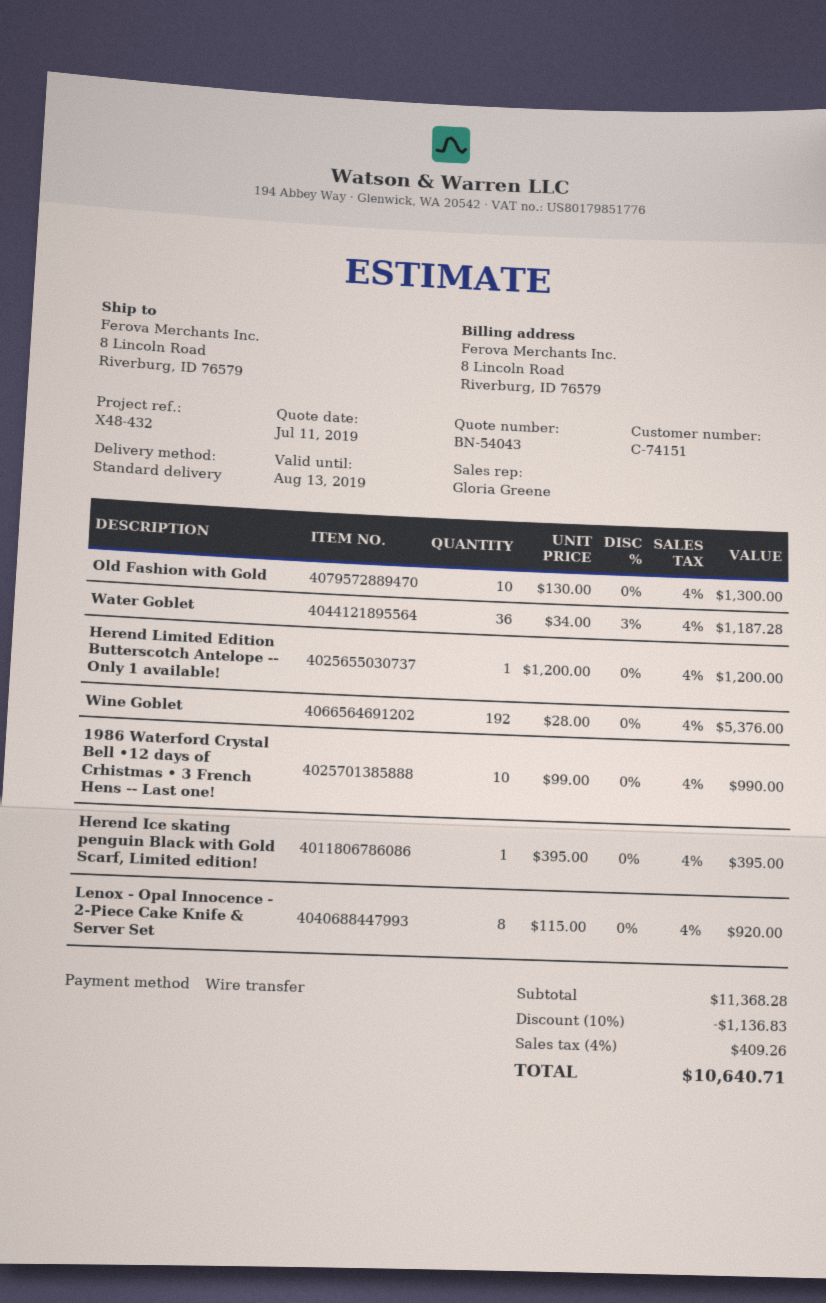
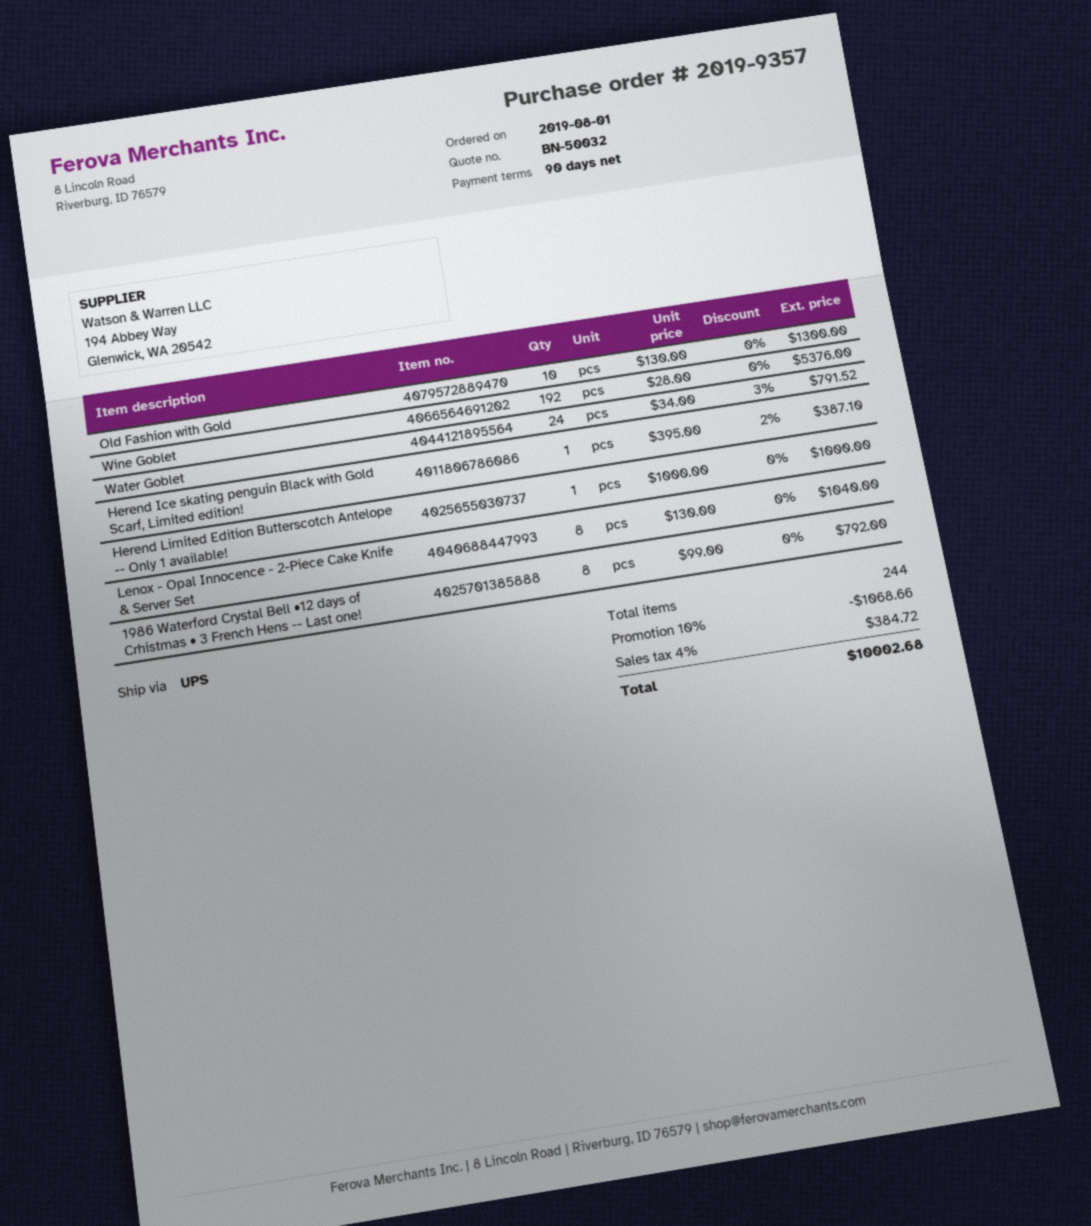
quote number: BN-54043 -> BN-50032
shipping method: standard -> UPS
Water Goblet: 36 x 34.00 - 3% = 1187.28 -> 24 x 34.00 - 3% = 791.52
Herend Limited Edition Butterscotch Antelope -- Only 1 available!: 1 x 1200.00 = 1200.00 -> 1 x 1000.00 = 1000.00
1986 Waterford Crystal Bell •12 days of Crhistmas • 3 French Hens -- Last one!: 10 x 99.00 = 990.00 -> 8 x 99.00 = 792.00
Herend Ice skating penguin Black with Gold Scarf, Limited edition!: 1 x 395.00 = 395.00 -> 1 x 395.00 - 2% = 387.10
Lenox - Opal Innocence - 2-Piece Cake Knife & Server Set: 8 x 115.00 = 920.00 -> 8 x 130.00 = 1040.00
discount: 10% = 1136.83 -> 10% = 1068.66
tax: 4% = 409.26 -> 4% = 384.72
total: 10640.71 -> 10002.68

